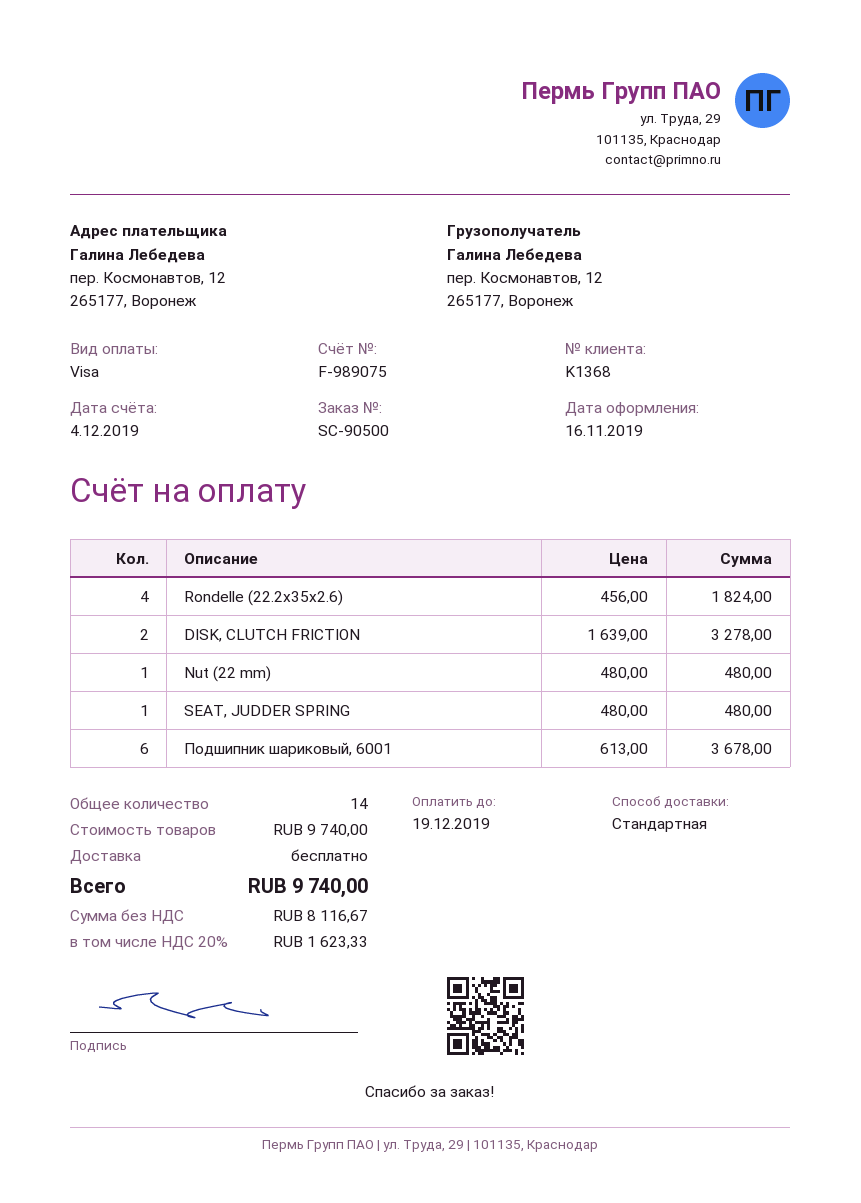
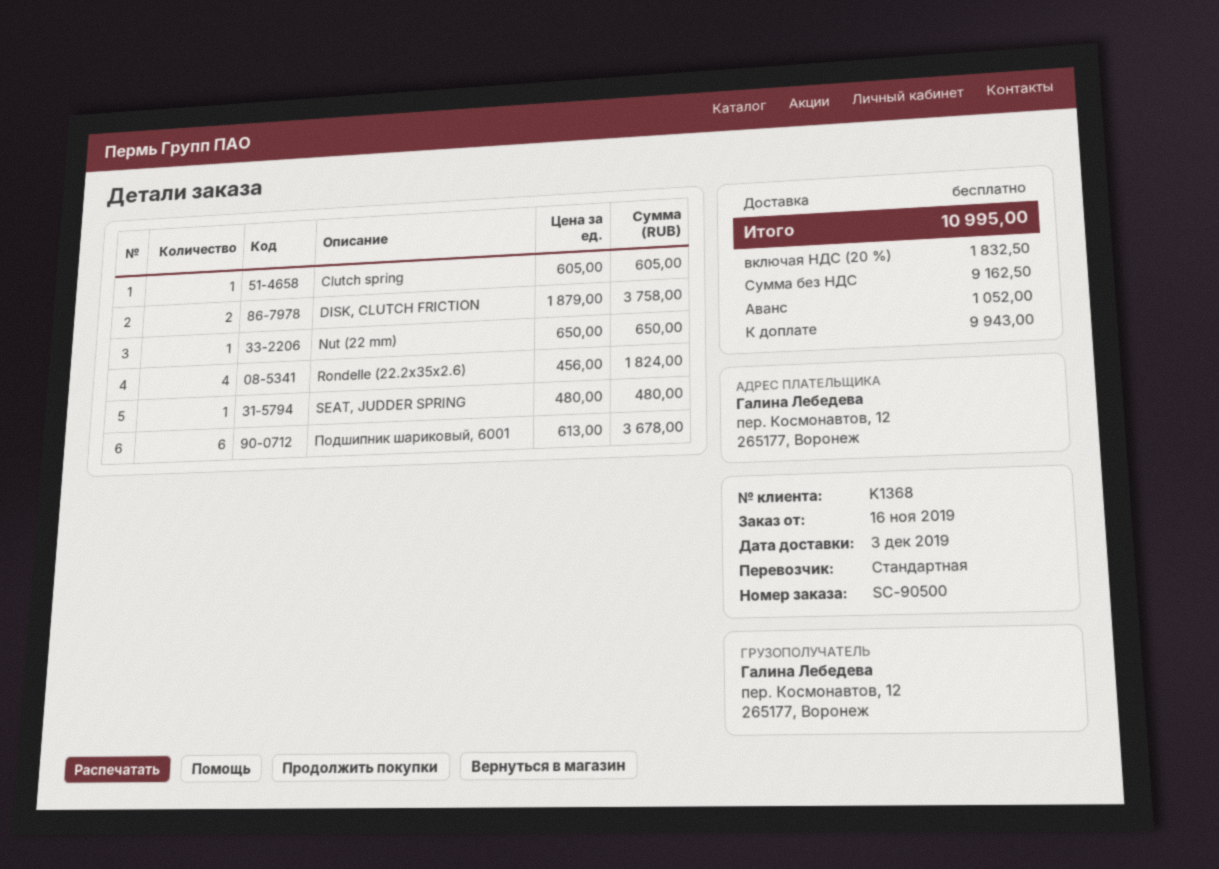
DISK, CLUTCH FRICTION: 2 x 1639.00 = 3278.00 -> 2 x 1879.00 = 3758.00
Nut (22 mm): 1 x 480.00 = 480.00 -> 1 x 650.00 = 650.00
Clutch spring: none -> 1 x 605.00 = 605.00
net: 8116.67 -> 9162.50
tax: 20% = 1623.33 -> 20% = 1832.50
total: 9740.00 -> 10995.00

